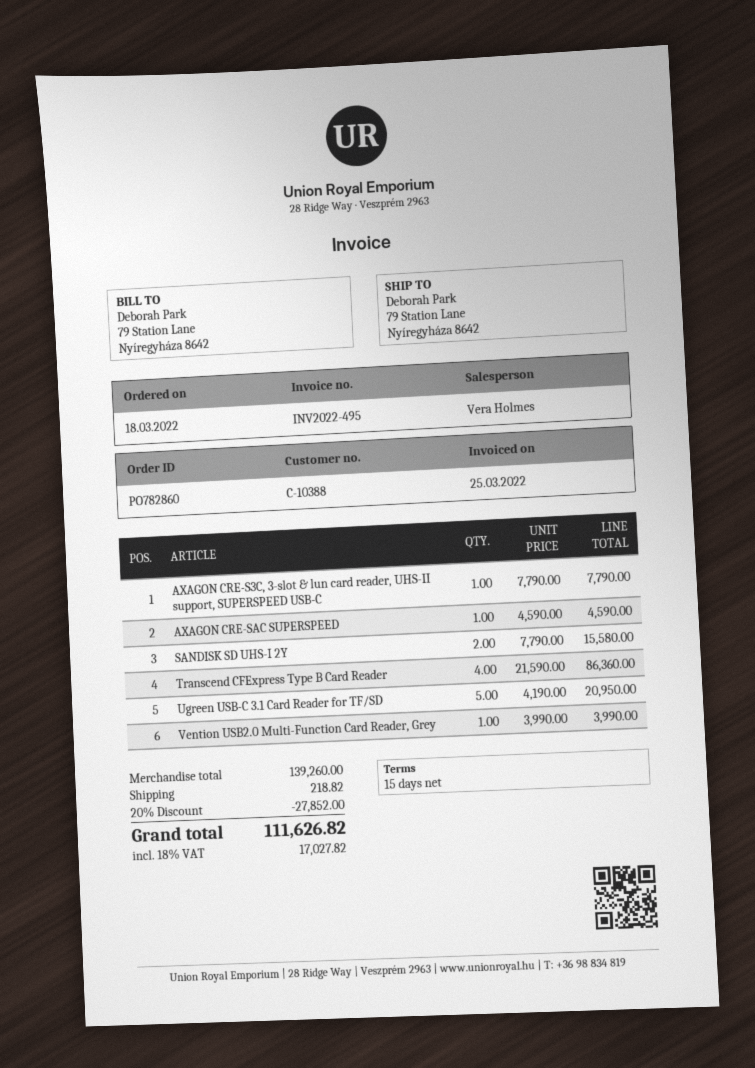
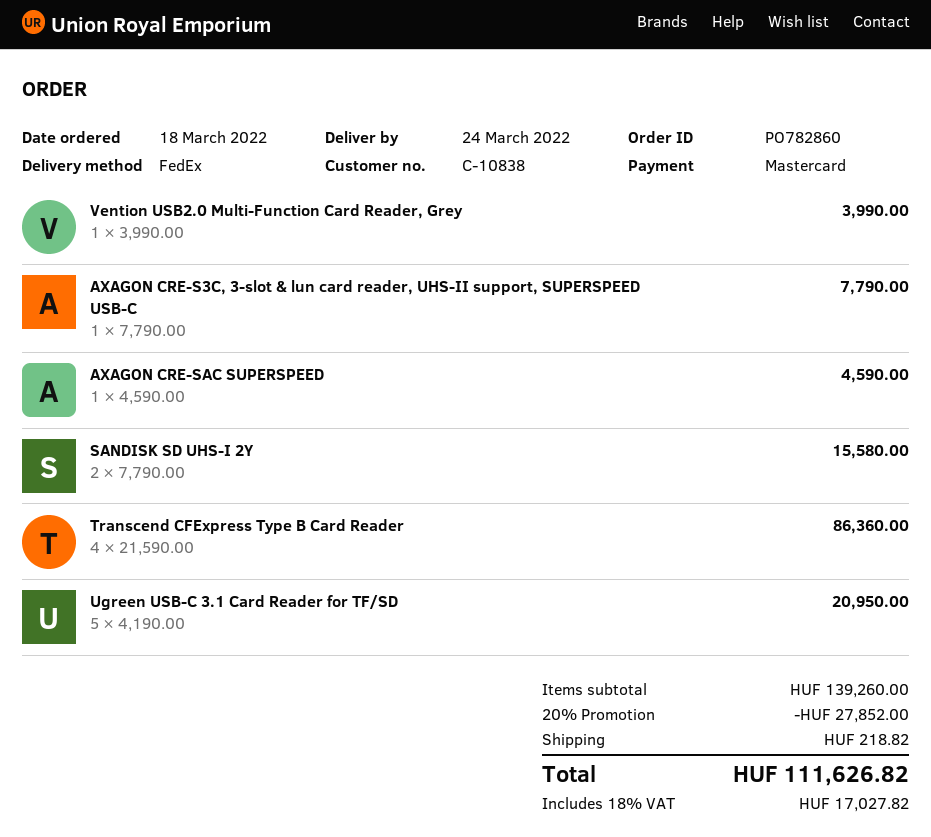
customer number: C-10388 -> C-10838

